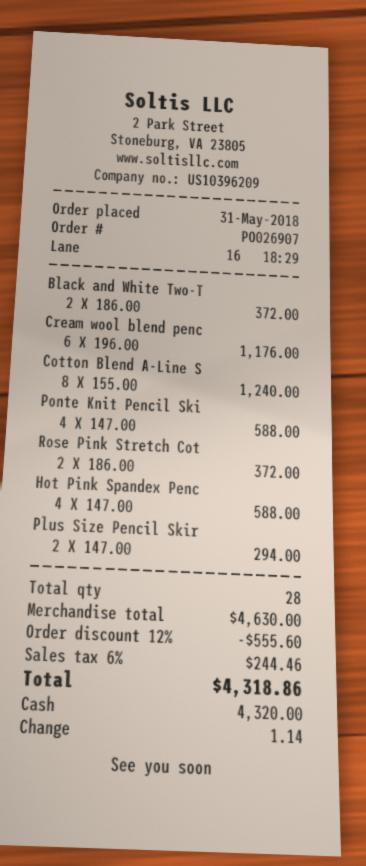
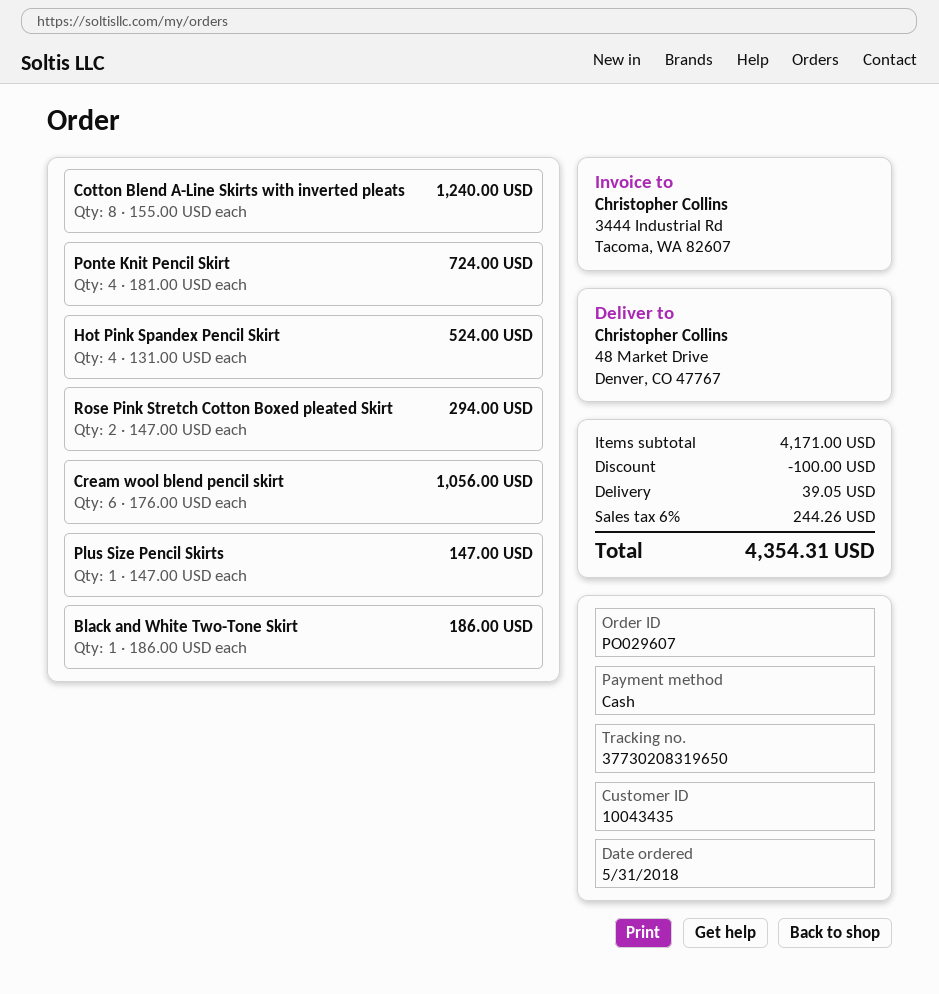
order number: PO026907 -> PO029607
Black and White Two-T: 2 x 186.00 = 372.00 -> 1 x 186.00 = 186.00
Cream wool blend penc: 6 x 196.00 = 1176.00 -> 6 x 176.00 = 1056.00
Ponte Knit Pencil Ski: 4 x 147.00 = 588.00 -> 4 x 181.00 = 724.00
Rose Pink Stretch Cot: 2 x 186.00 = 372.00 -> 2 x 147.00 = 294.00
Hot Pink Spandex Penc: 4 x 147.00 = 588.00 -> 4 x 131.00 = 524.00
Plus Size Pencil Skir: 2 x 147.00 = 294.00 -> 1 x 147.00 = 147.00
subtotal: 4630.00 -> 4171.00
discount: 555.60 -> 100.00
shipping: none -> 39.05
tax: 6% = 244.46 -> 6% = 244.26
total: 4318.86 -> 4354.31

